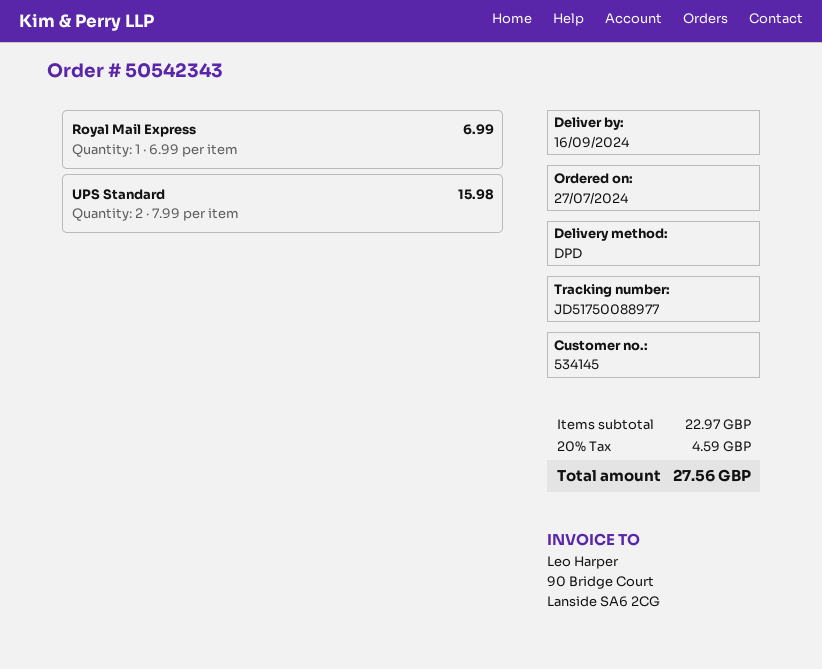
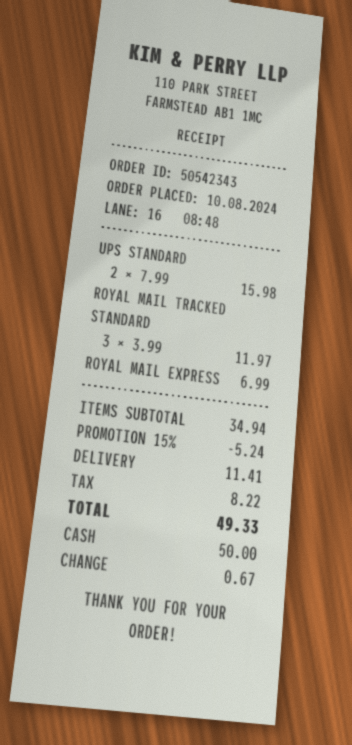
order date: 2024-07-27 -> 2024-08-10
ROYAL MAIL TRACKED STANDARD: none -> 3 x 3.99 = 11.97
subtotal: 22.97 -> 34.94
discount: none -> 15% = 5.24
shipping: none -> 11.41
tax: 4.59 -> 8.22
total: 27.56 -> 49.33

